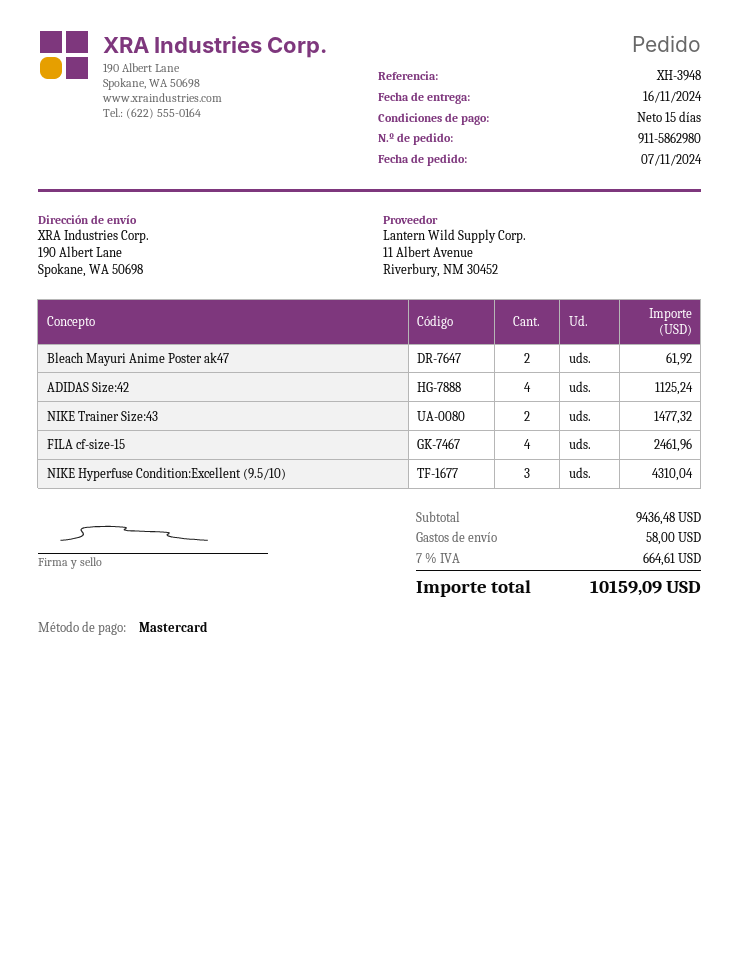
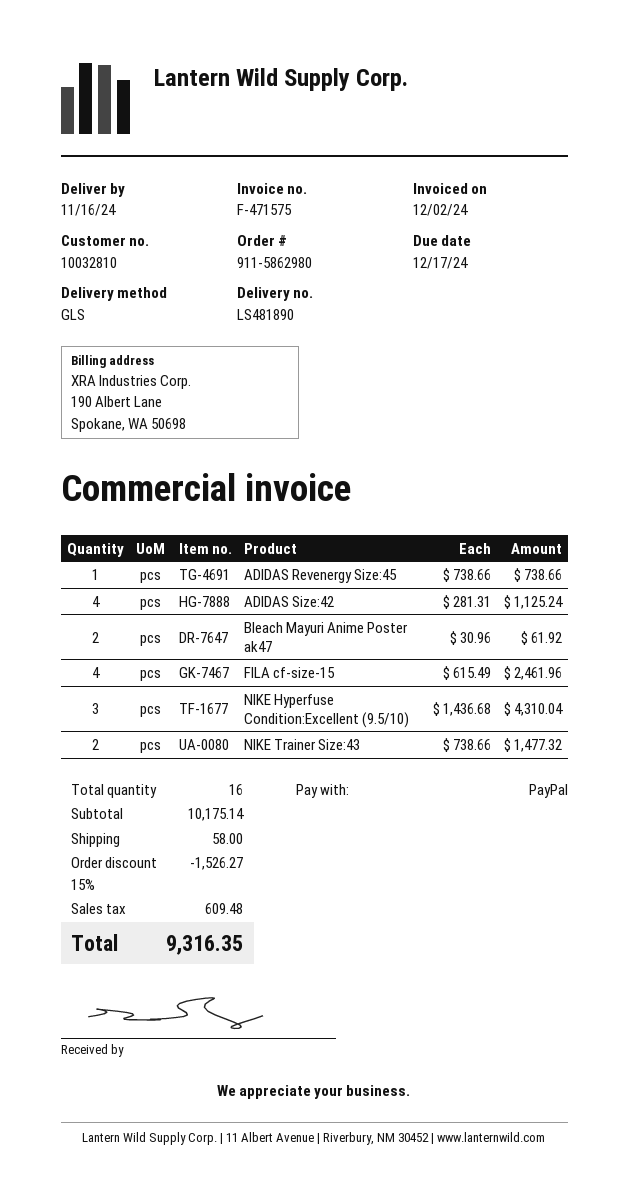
payment method: Mastercard -> PayPal
ADIDAS Revenergy Size:45: none -> 1 for 738.66
subtotal: 9436.48 -> 10175.14
discount: none -> 15% = 1526.27
tax: 664.61 -> 609.48
total: 10159.09 -> 9316.35

